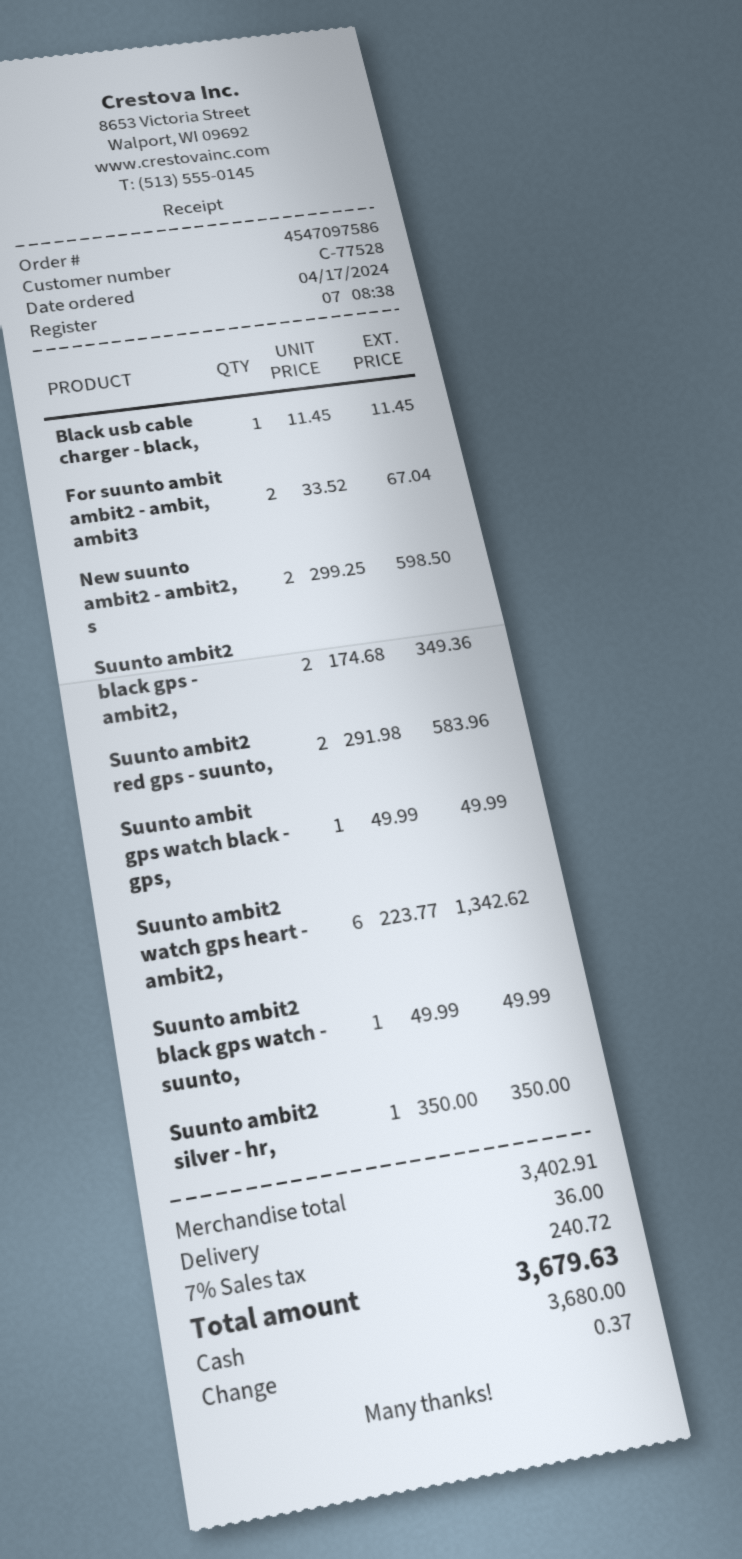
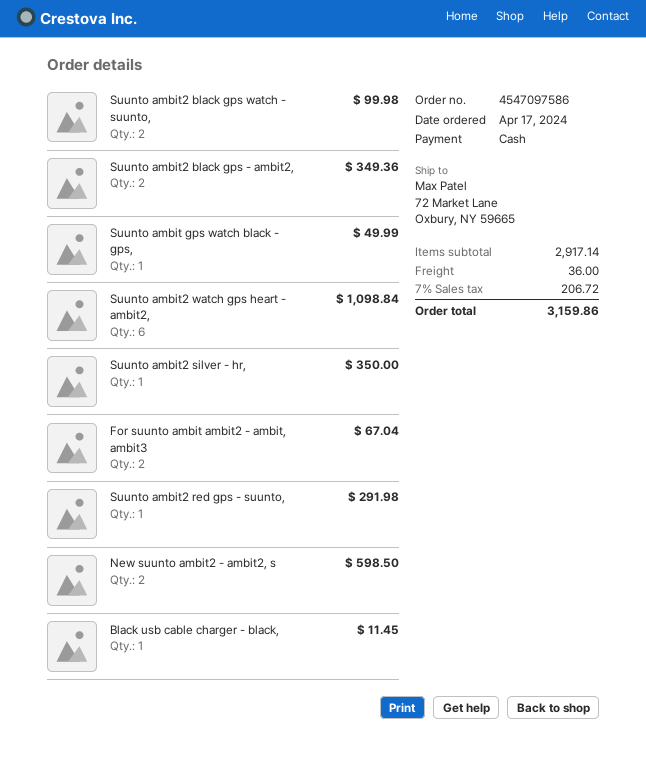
Suunto ambit2 red gps - suunto,: 2 for 583.96 -> 1 for 291.98
Suunto ambit2 watch gps heart - ambit2,: 6 for 1342.62 -> 6 for 1098.84
Suunto ambit2 black gps watch - suunto,: 1 for 49.99 -> 2 for 99.98
subtotal: 3402.91 -> 2917.14
tax: 7% = 240.72 -> 7% = 206.72
total: 3679.63 -> 3159.86

